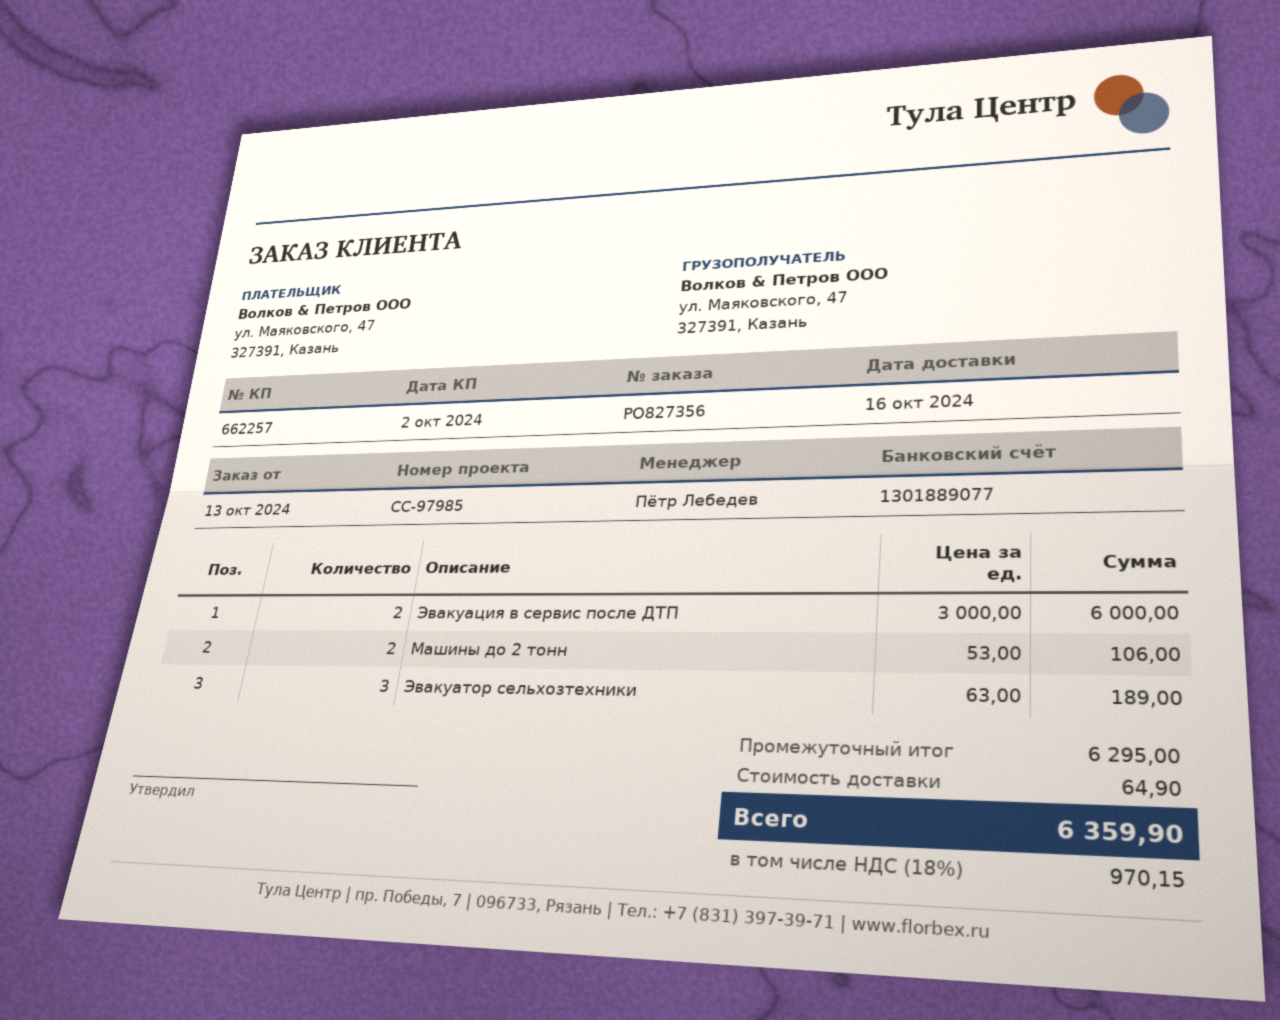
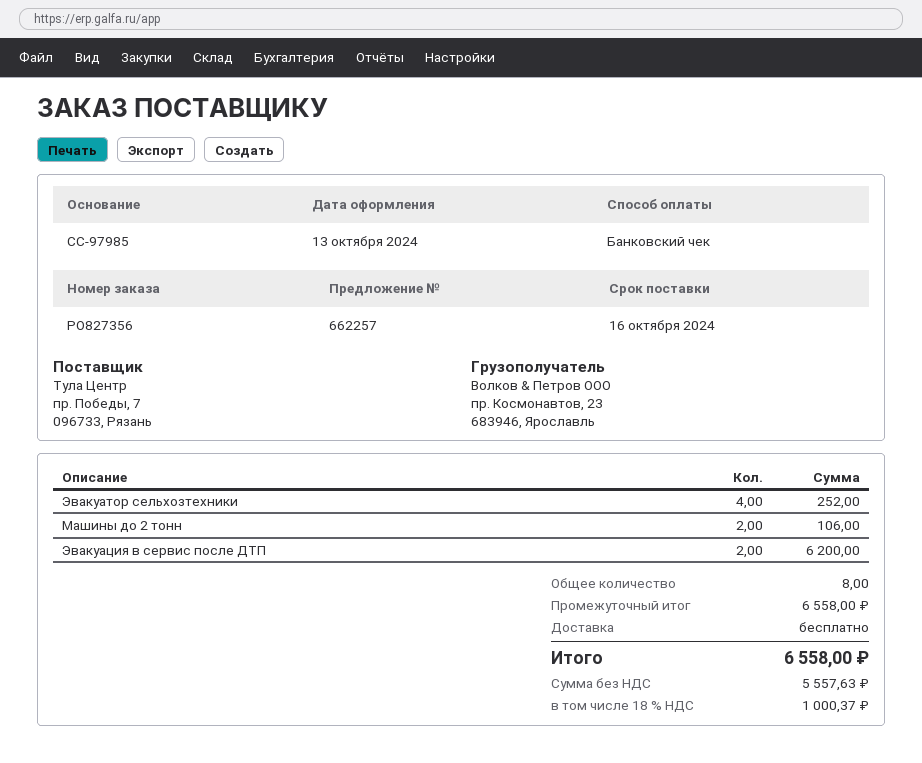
ship to: ул. Маяковского, 47, 327391, Казань -> пр. Космонавтов, 23, 683946, Ярославль
Эвакуация в сервис после ДТП: 2 for 6000.00 -> 2 for 6200.00
Эвакуатор сельхозтехники: 3 for 189.00 -> 4 for 252.00
subtotal: 6295.00 -> 6558.00
shipping: 64.90 -> 0.00
tax: 18% = 970.15 -> 18% = 1000.37
total: 6359.90 -> 6558.00

